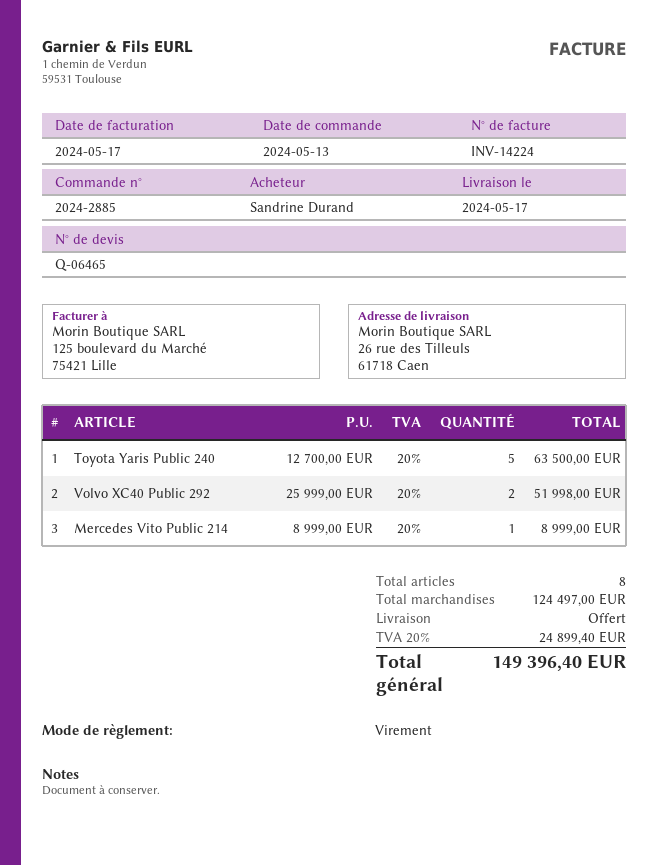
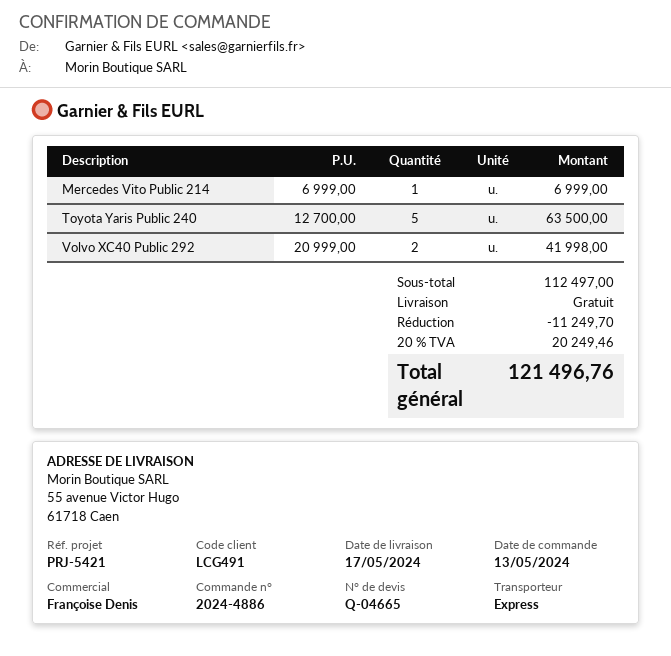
quote number: Q-06465 -> Q-04665
order number: 2024-2885 -> 2024-4886
ship to: 26 rue des Tilleuls, 61718 Caen -> 55 avenue Victor Hugo, 61718 Caen
Volvo XC40 Public 292: 2 x 25999.00 = 51998.00 -> 2 x 20999.00 = 41998.00
Mercedes Vito Public 214: 1 x 8999.00 = 8999.00 -> 1 x 6999.00 = 6999.00
subtotal: 124497.00 -> 112497.00
discount: none -> 11249.70
tax: 20% = 24899.40 -> 20% = 20249.46
total: 149396.40 -> 121496.76

